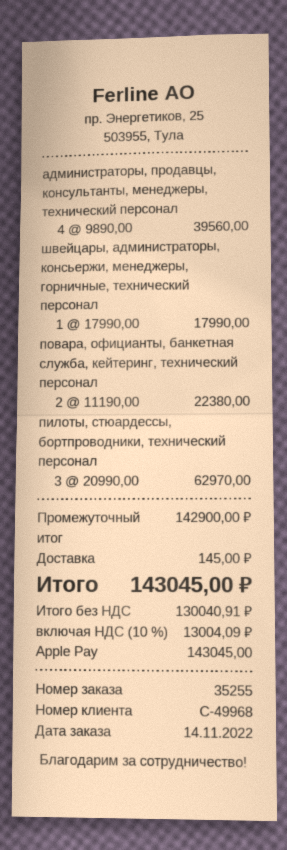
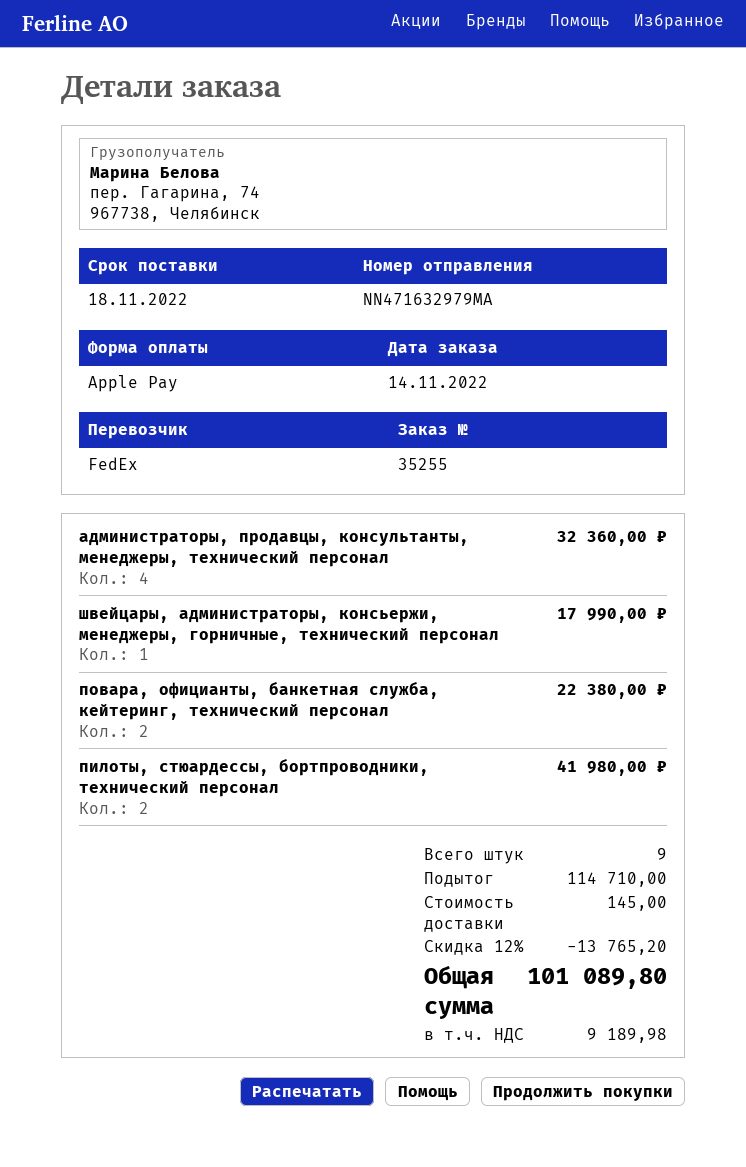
администраторы, продавцы, консультанты, менеджеры, технический персонал: 4 for 39560.00 -> 4 for 32360.00
пилоты, стюардессы, бортпроводники, технический персонал: 3 for 62970.00 -> 2 for 41980.00
subtotal: 142900.00 -> 114710.00
discount: none -> 12% = 13765.20
tax: 13004.09 -> 9189.98
total: 143045.00 -> 101089.80

